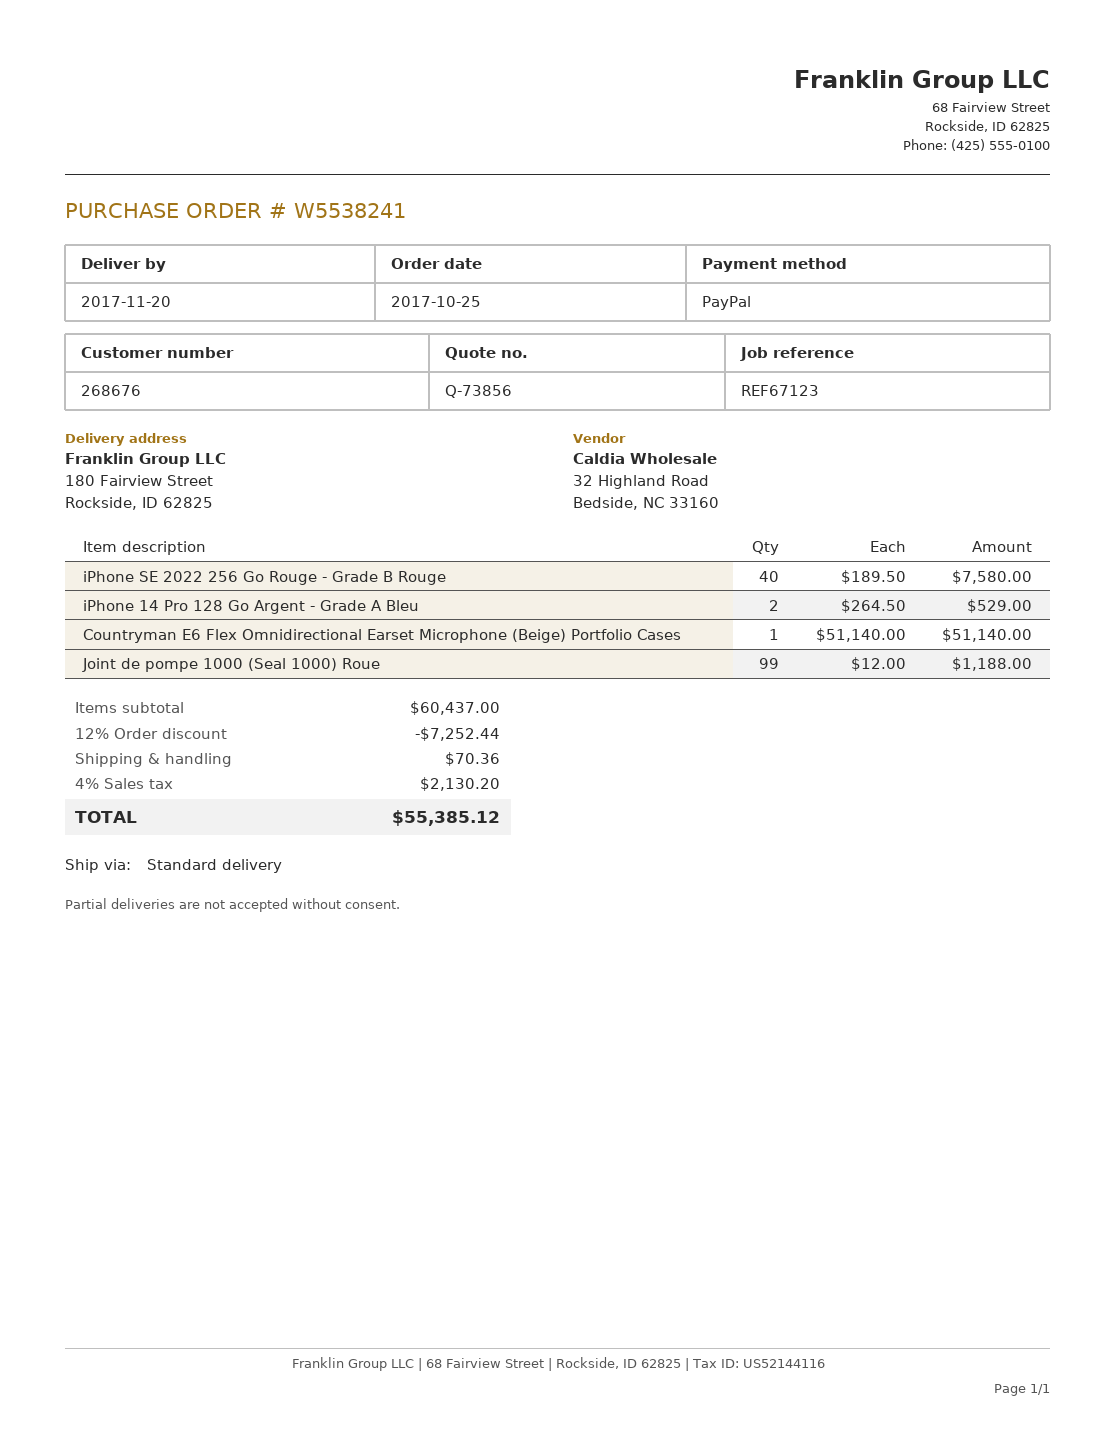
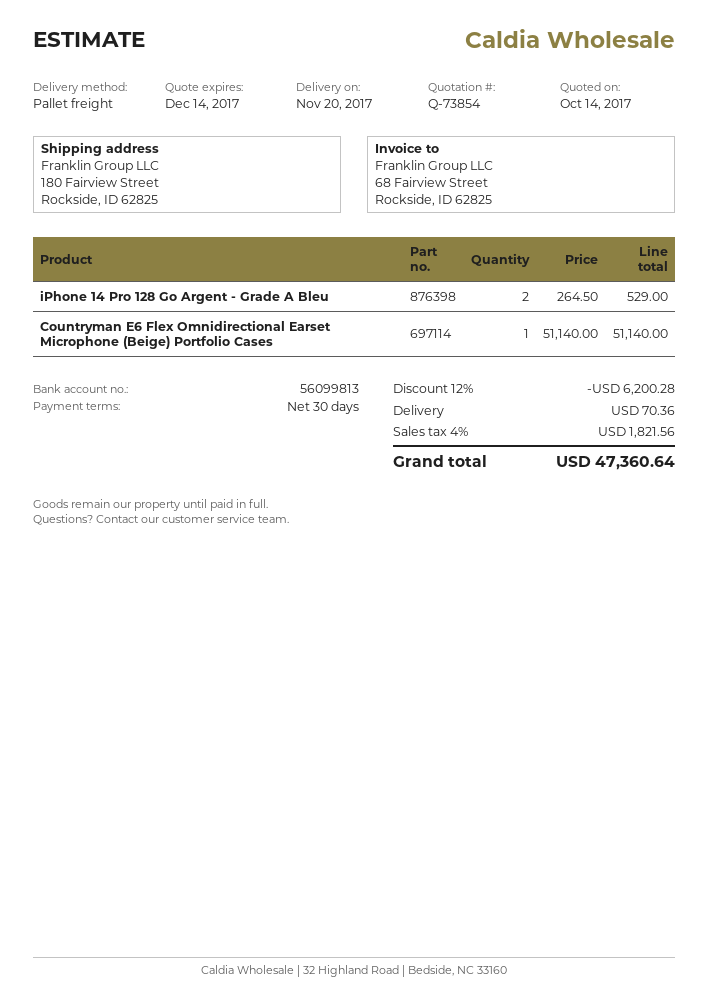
quote number: Q-73856 -> Q-73854
shipping method: standard -> pallet freight
iPhone SE 2022 256 Go Rouge - Grade B Rouge: 40 x 189.50 = 7580.00 -> none
Joint de pompe 1000 (Seal 1000) Roue: 99 x 12.00 = 1188.00 -> none
discount: 12% = 7252.44 -> 12% = 6200.28
tax: 4% = 2130.20 -> 4% = 1821.56
total: 55385.12 -> 47360.64

